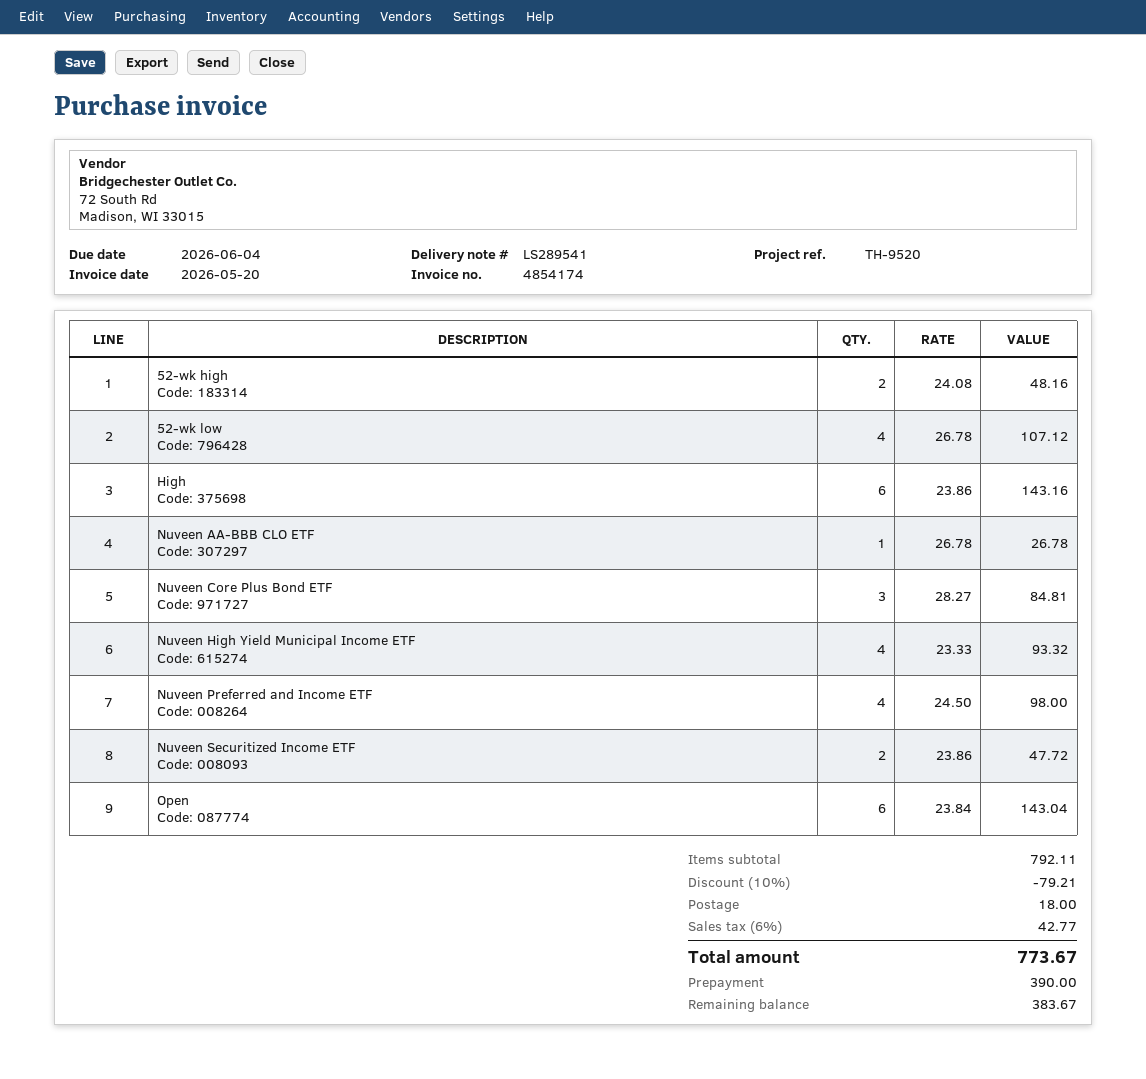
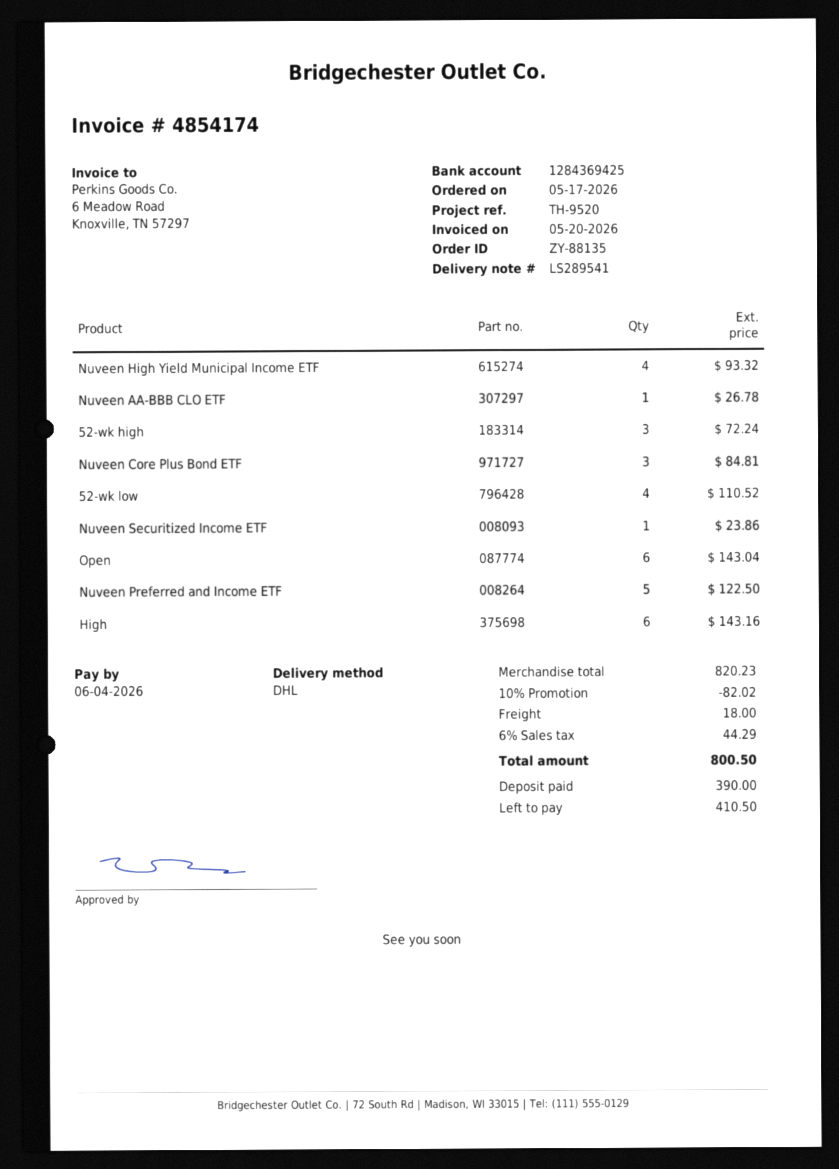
52-wk high: 2 for 48.16 -> 3 for 72.24
52-wk low: 4 for 107.12 -> 4 for 110.52
Nuveen Preferred and Income ETF: 4 for 98.00 -> 5 for 122.50
Nuveen Securitized Income ETF: 2 for 47.72 -> 1 for 23.86
subtotal: 792.11 -> 820.23
discount: 10% = 79.21 -> 10% = 82.02
tax: 6% = 42.77 -> 6% = 44.29
total: 773.67 -> 800.50
balance: 383.67 -> 410.50

